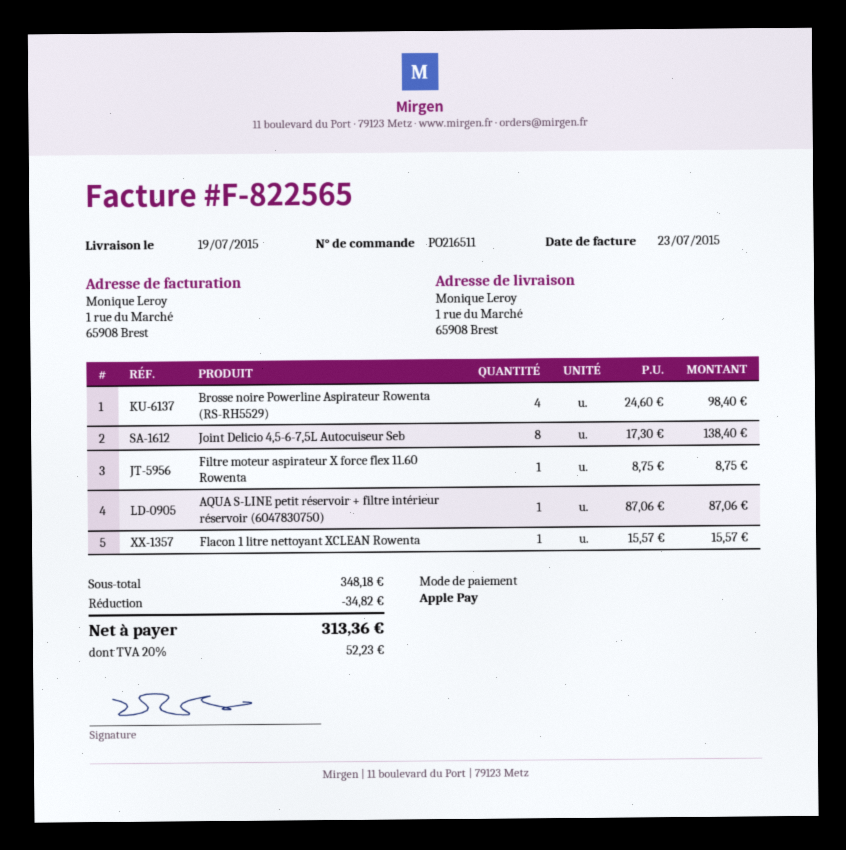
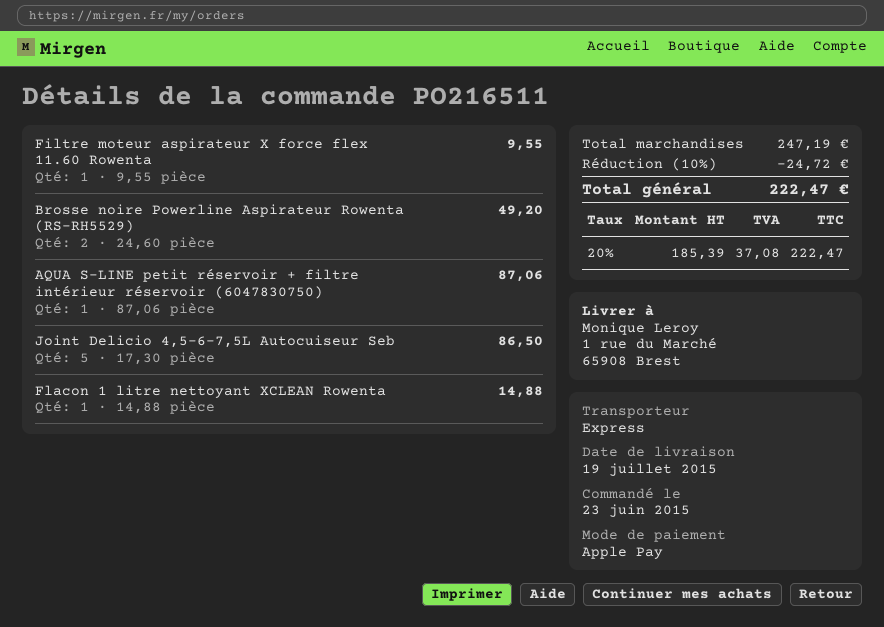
Brosse noire Powerline Aspirateur Rowenta (RS-RH5529): 4 x 24.60 = 98.40 -> 2 x 24.60 = 49.20
Joint Delicio 4,5-6-7,5L Autocuiseur Seb: 8 x 17.30 = 138.40 -> 5 x 17.30 = 86.50
Filtre moteur aspirateur X force flex 11.60 Rowenta: 1 x 8.75 = 8.75 -> 1 x 9.55 = 9.55
Flacon 1 litre nettoyant XCLEAN Rowenta: 1 x 15.57 = 15.57 -> 1 x 14.88 = 14.88
subtotal: 348.18 -> 247.19
discount: 34.82 -> 24.72
tax: 20% = 52.23 -> 20% = 37.08
total: 313.36 -> 222.47

